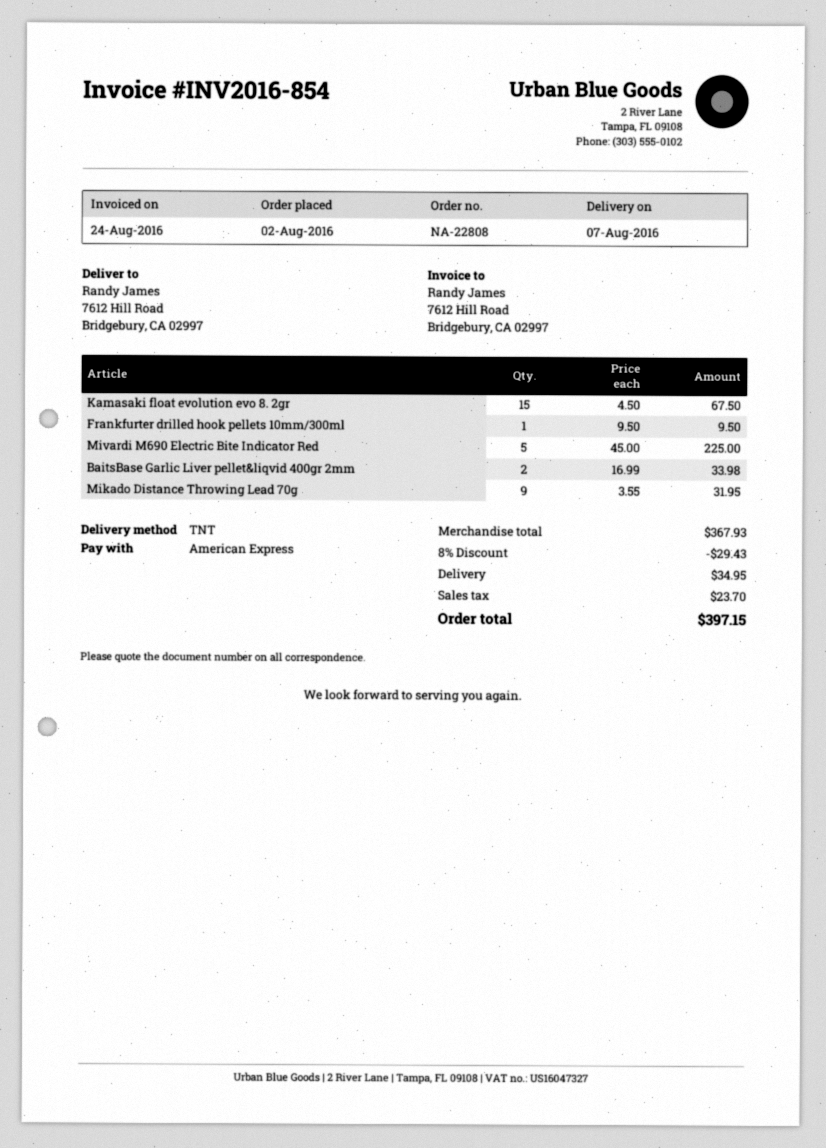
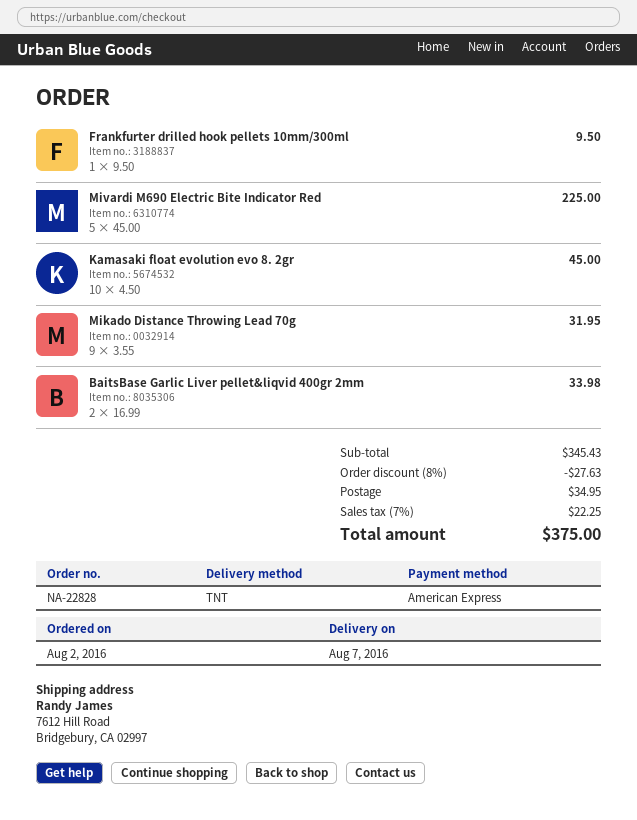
order number: NA-22808 -> NA-22828
Kamasaki float evolution evo 8. 2gr: 15 x 4.50 = 67.50 -> 10 x 4.50 = 45.00
subtotal: 367.93 -> 345.43
discount: 8% = 29.43 -> 8% = 27.63
tax: 23.70 -> 22.25
total: 397.15 -> 375.00

